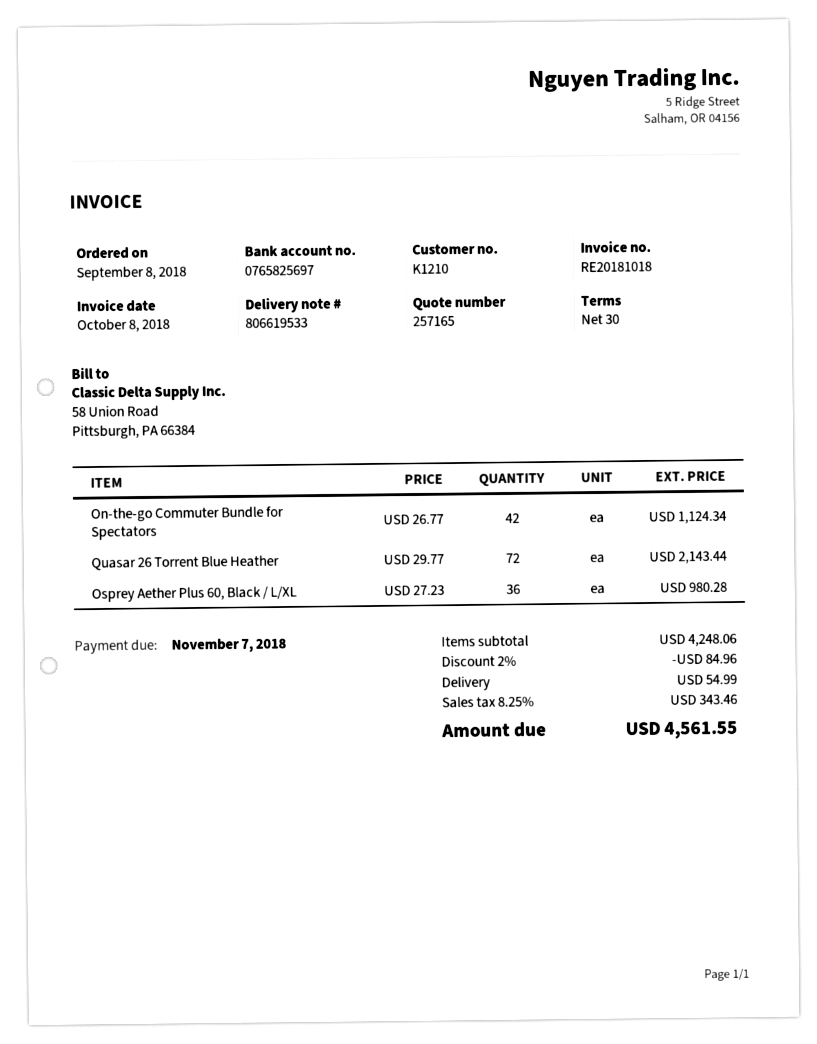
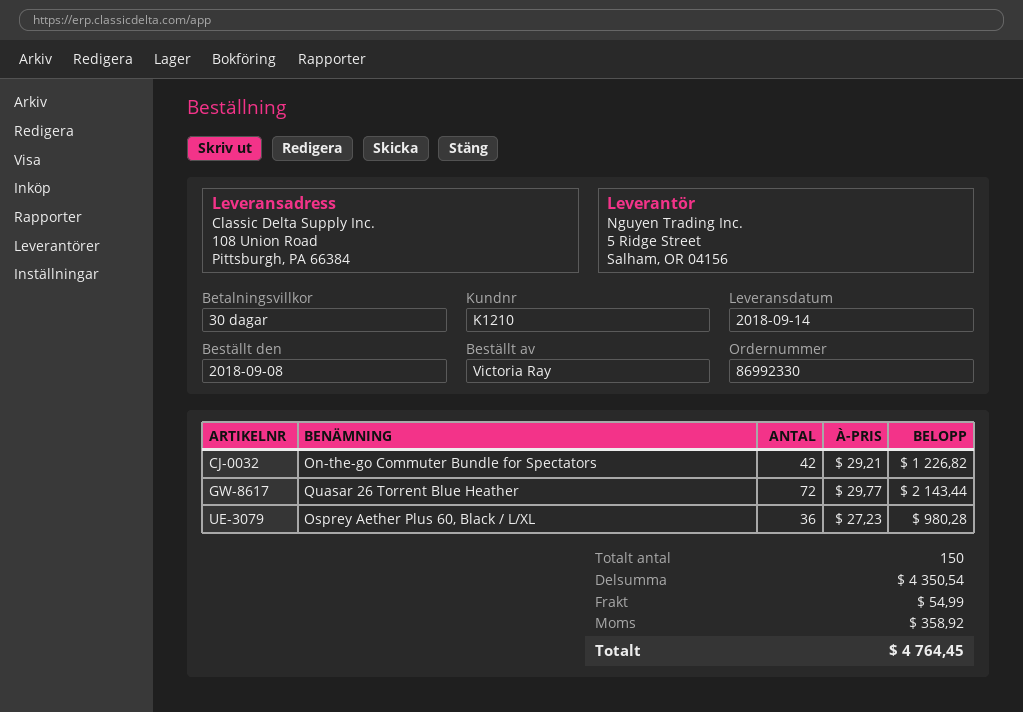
On-the-go Commuter Bundle for Spectators: 42 x 26.77 = 1124.34 -> 42 x 29.21 = 1226.82
subtotal: 4248.06 -> 4350.54
discount: 2% = 84.96 -> none
tax: 343.46 -> 358.92
total: 4561.55 -> 4764.45

